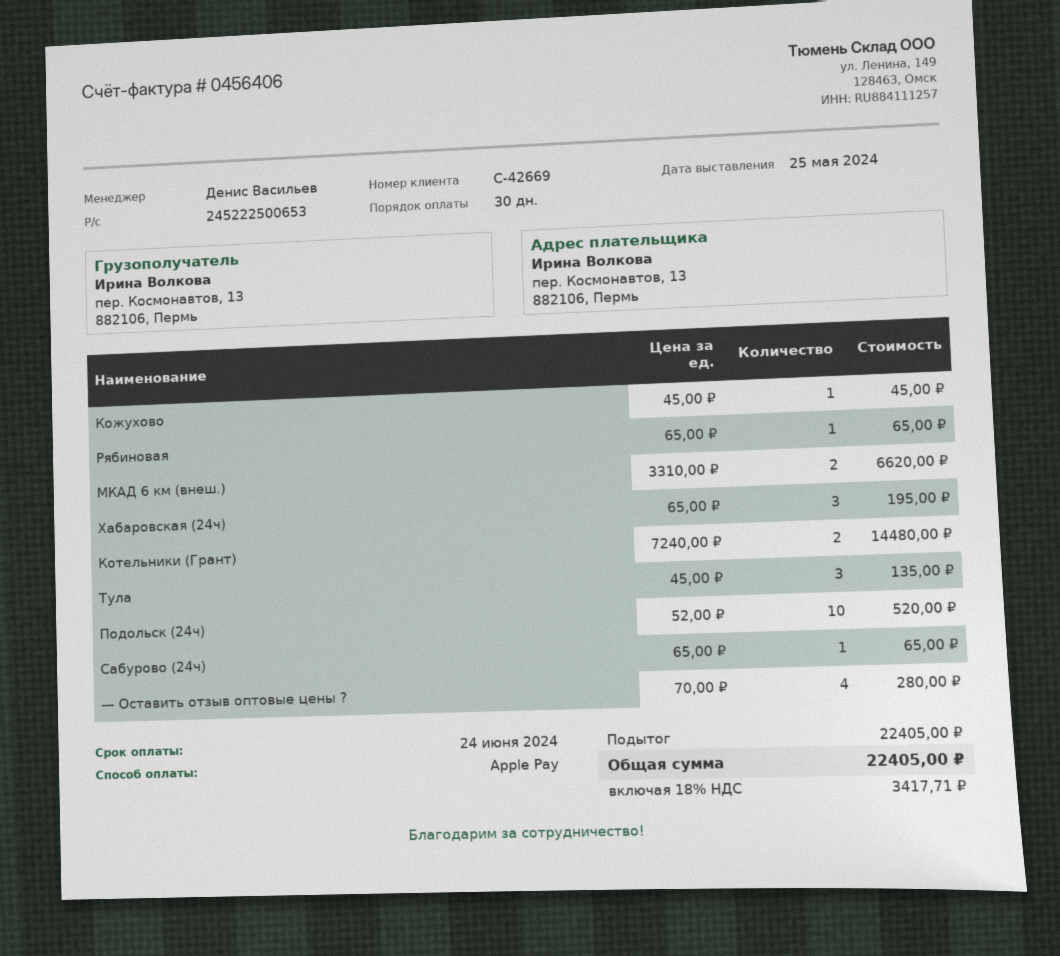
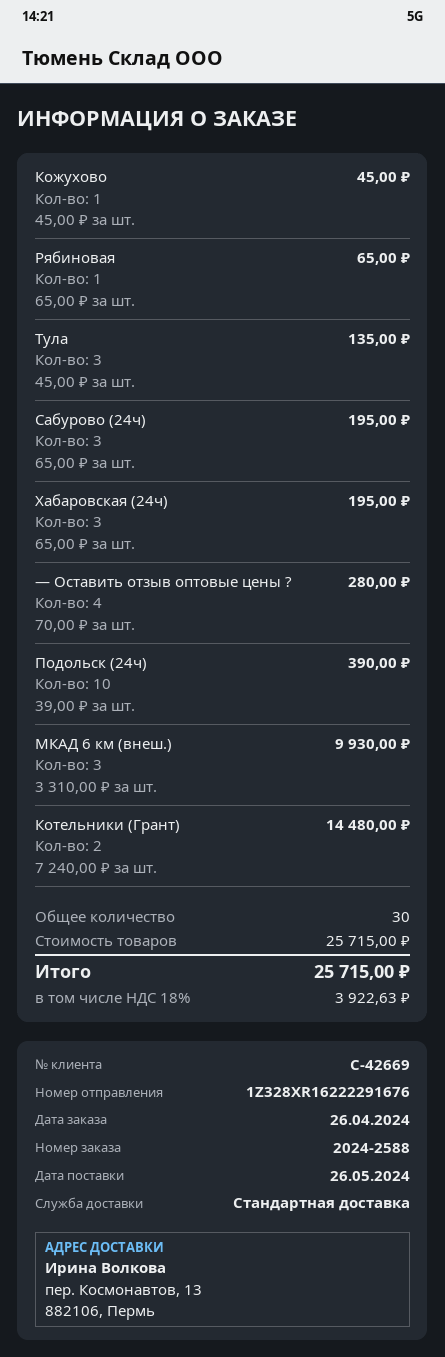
МКАД 6 км (внеш.): 2 x 3310.00 = 6620.00 -> 3 x 3310.00 = 9930.00
Подольск (24ч): 10 x 52.00 = 520.00 -> 10 x 39.00 = 390.00
Сабурово (24ч): 1 x 65.00 = 65.00 -> 3 x 65.00 = 195.00
subtotal: 22405.00 -> 25715.00
tax: 18% = 3417.71 -> 18% = 3922.63
total: 22405.00 -> 25715.00

